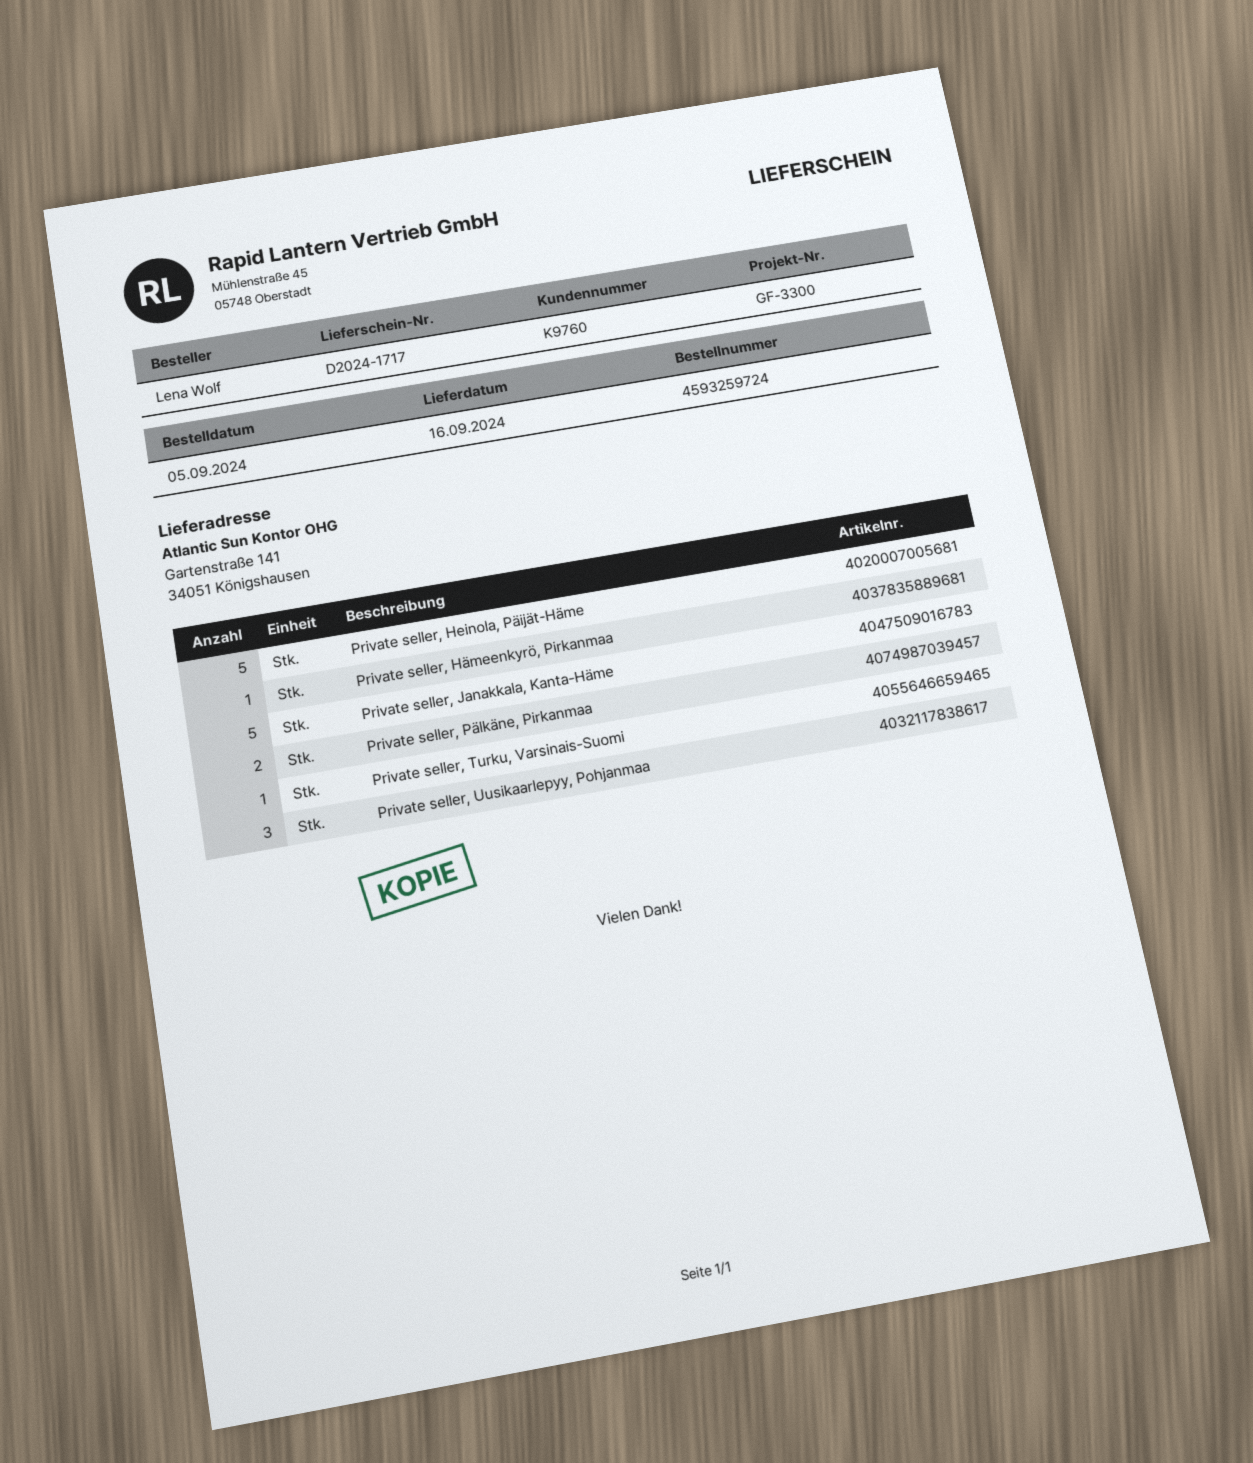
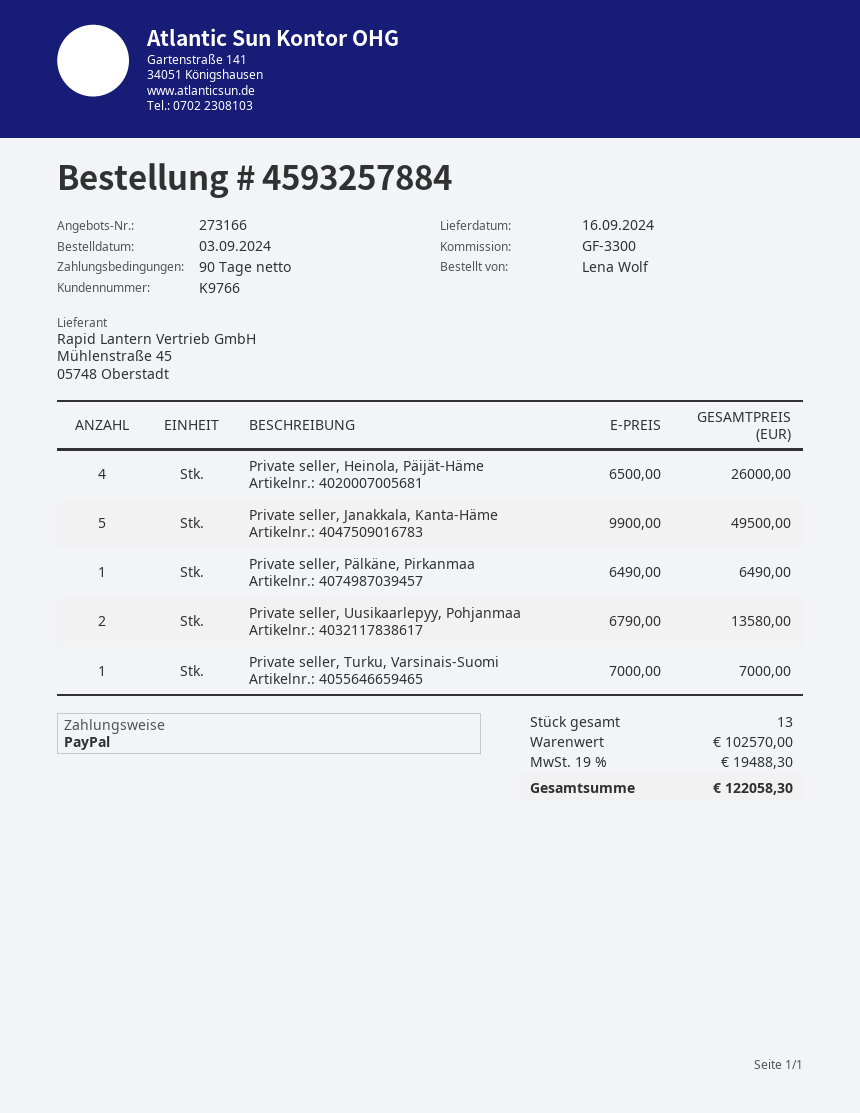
order number: 4593259724 -> 4593257884
order date: 2024-09-05 -> 2024-09-03
customer number: K9760 -> K9766
Private seller, Heinola, Päijät-Häme: 5 -> 4
Private seller, Hämeenkyrö, Pirkanmaa: 1 -> none
Private seller, Pälkäne, Pirkanmaa: 2 -> 1
Private seller, Uusikaarlepyy, Pohjanmaa: 3 -> 2

